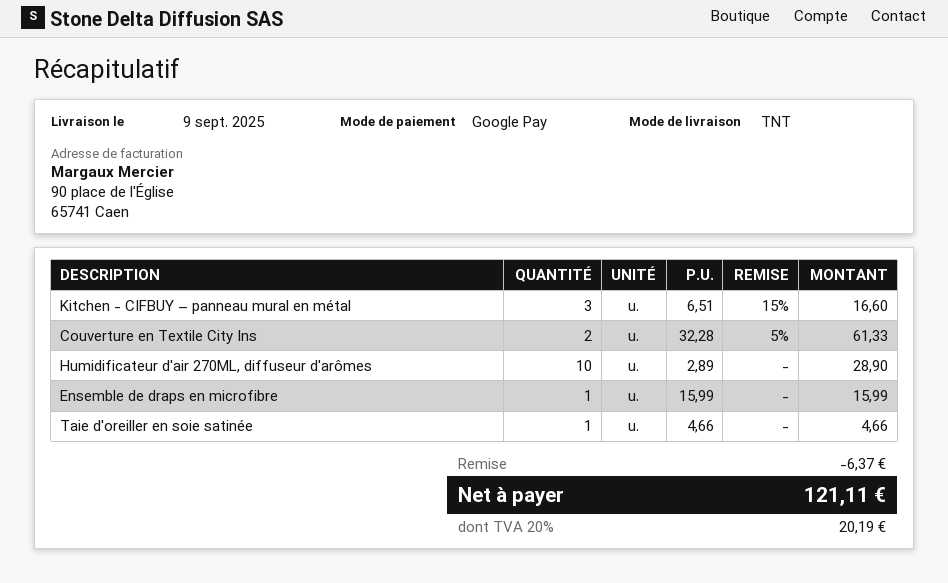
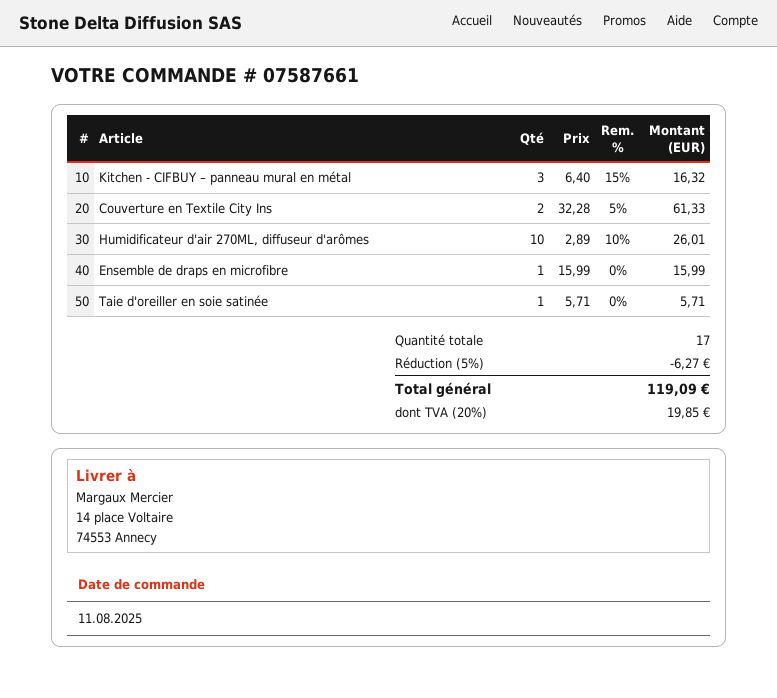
Kitchen - CIFBUY – panneau mural en métal: 3 x 6.51 - 15% = 16.60 -> 3 x 6.40 - 15% = 16.32
Humidificateur d'air 270ML, diffuseur d'arômes: 10 x 2.89 = 28.90 -> 10 x 2.89 - 10% = 26.01
Taie d'oreiller en soie satinée: 1 x 4.66 = 4.66 -> 1 x 5.71 = 5.71
discount: 6.37 -> 6.27
tax: 20% = 20.19 -> 20% = 19.85
total: 121.11 -> 119.09

